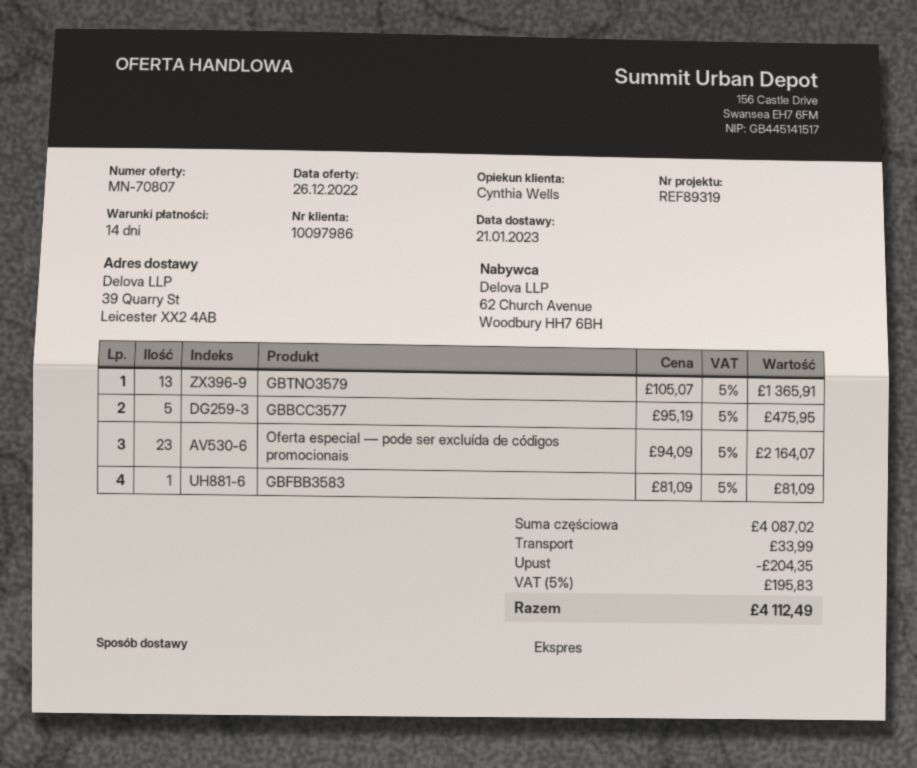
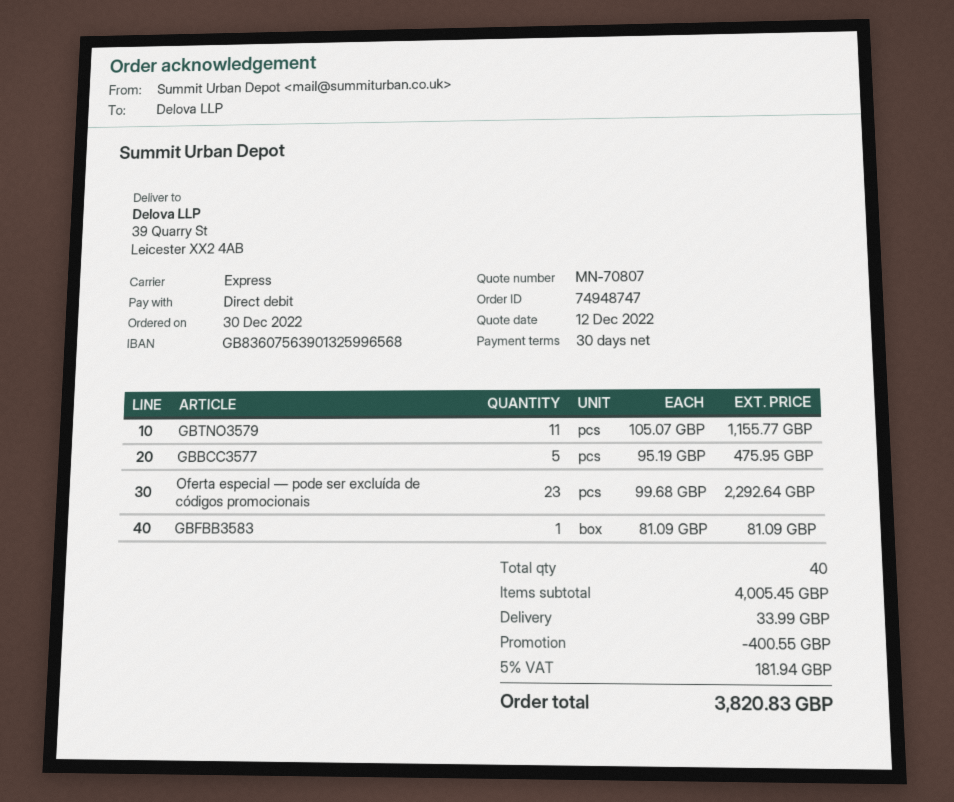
quote date: 2022-12-26 -> 2022-12-12
payment terms: 14 days -> 30 days
GBTNO3579: 13 x 105.07 = 1365.91 -> 11 x 105.07 = 1155.77
Oferta especial — pode ser excluída de códigos promocionais: 23 x 94.09 = 2164.07 -> 23 x 99.68 = 2292.64
subtotal: 4087.02 -> 4005.45
discount: 204.35 -> 400.55
tax: 5% = 195.83 -> 5% = 181.94
total: 4112.49 -> 3820.83

